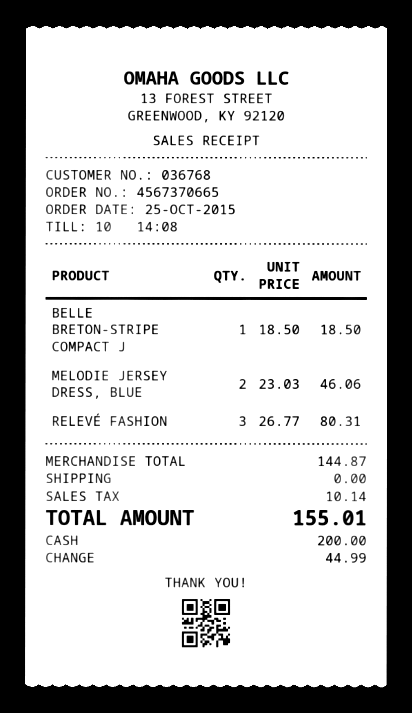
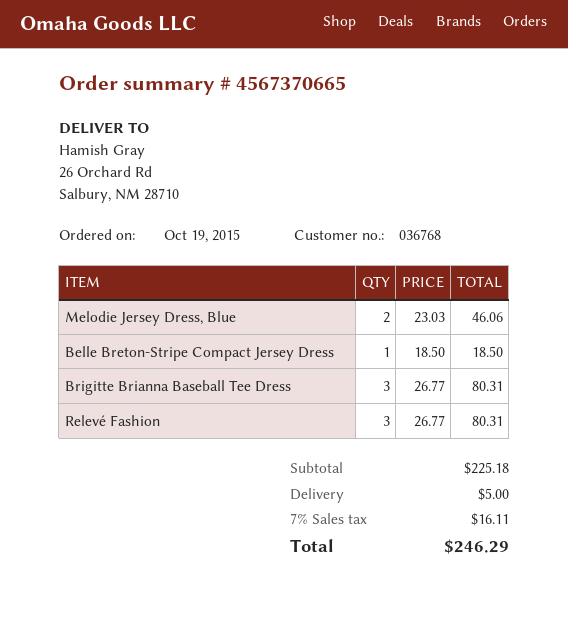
order date: 2015-10-25 -> 2015-10-19
Brigitte Brianna Baseball Tee Dress: none -> 3 x 26.77 = 80.31
subtotal: 144.87 -> 225.18
shipping: 0.00 -> 5.00
tax: 10.14 -> 16.11
total: 155.01 -> 246.29

